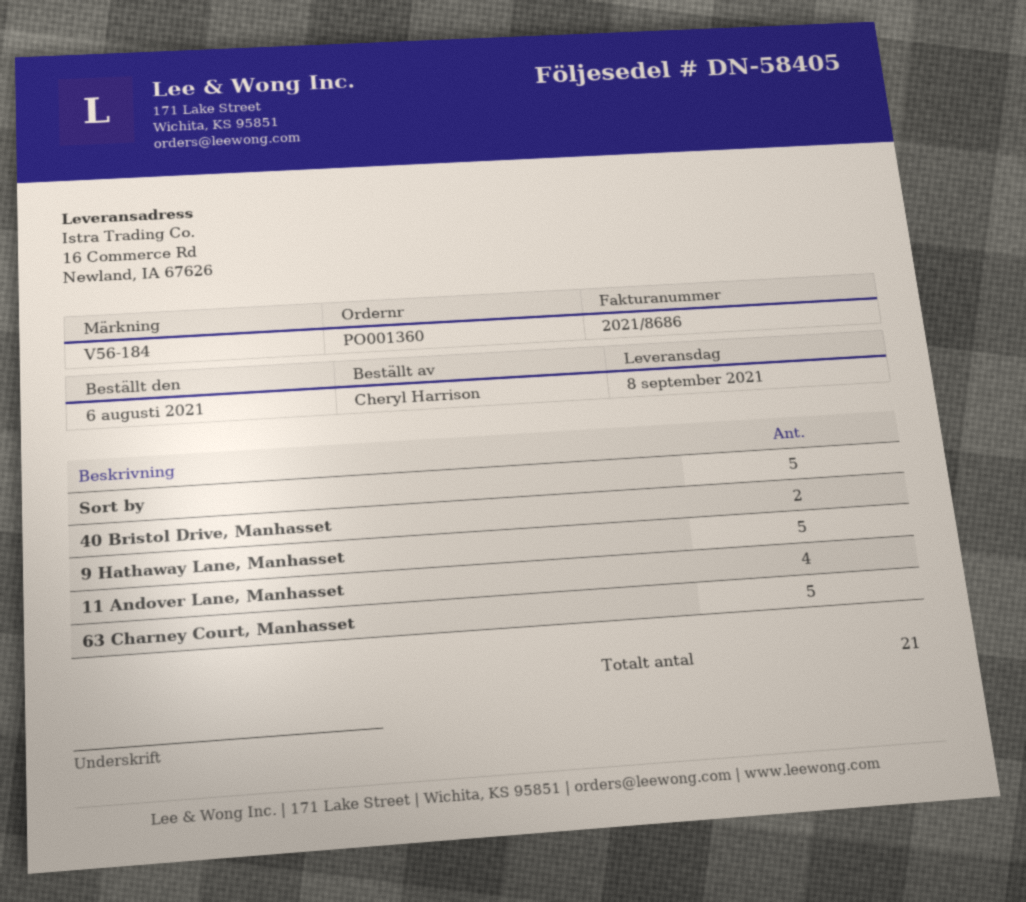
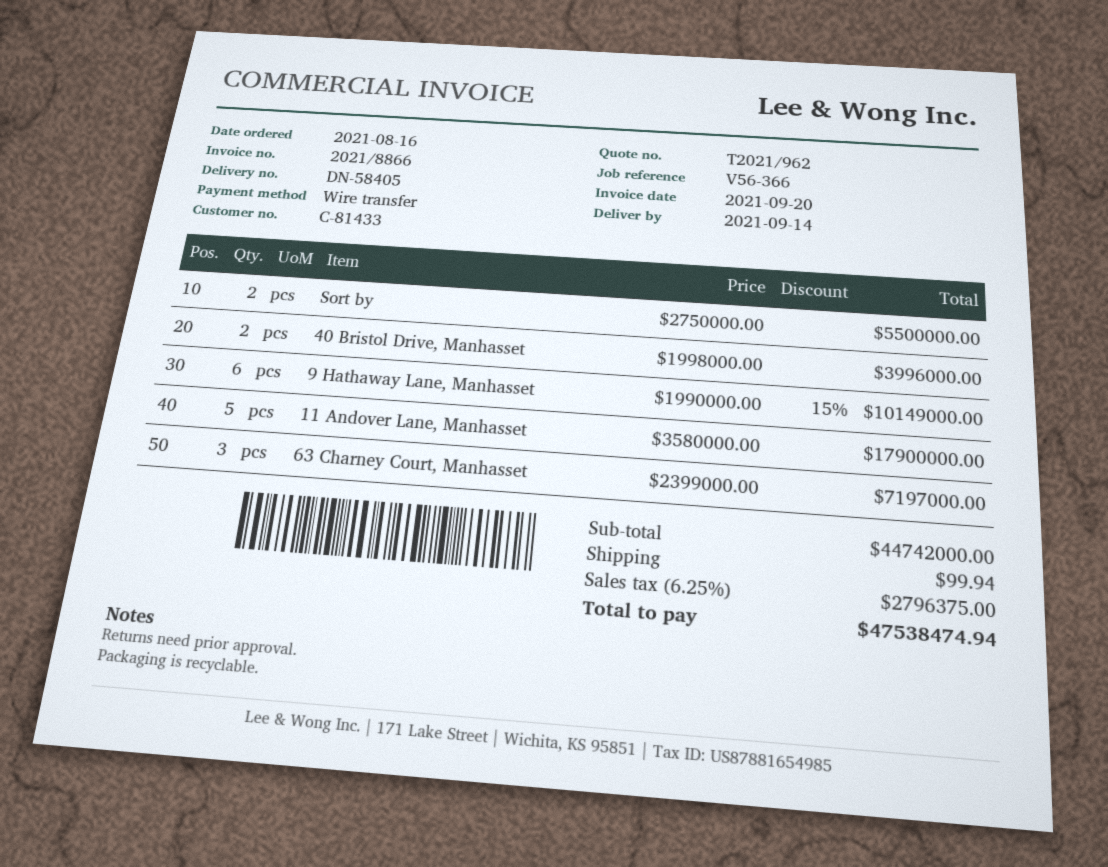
order date: 2021-08-06 -> 2021-08-16
delivery date: 2021-09-08 -> 2021-09-14
invoice number: 2021/8686 -> 2021/8866
reference: V56-184 -> V56-366
Sort by: 5 -> 2
9 Hathaway Lane, Manhasset: 5 -> 6
11 Andover Lane, Manhasset: 4 -> 5
63 Charney Court, Manhasset: 5 -> 3

